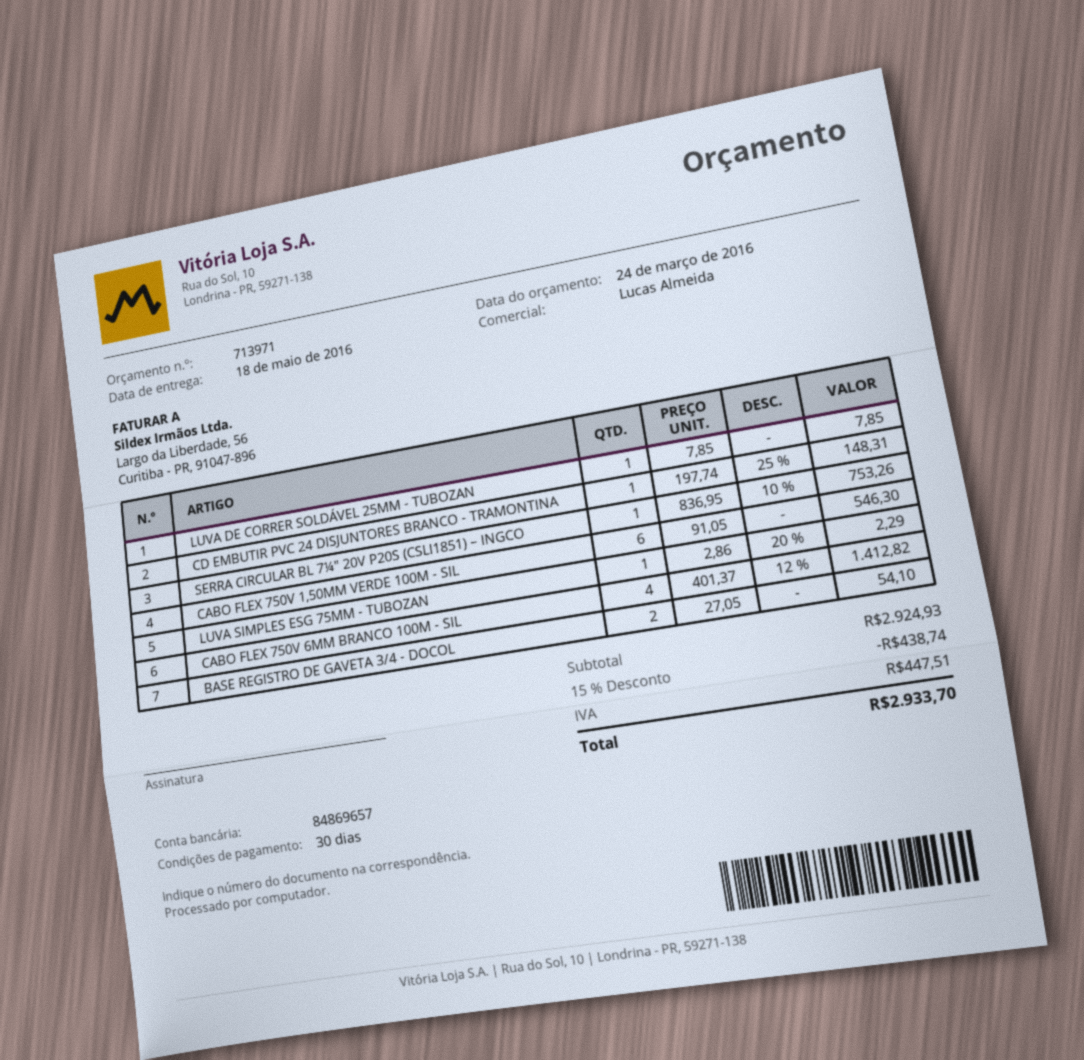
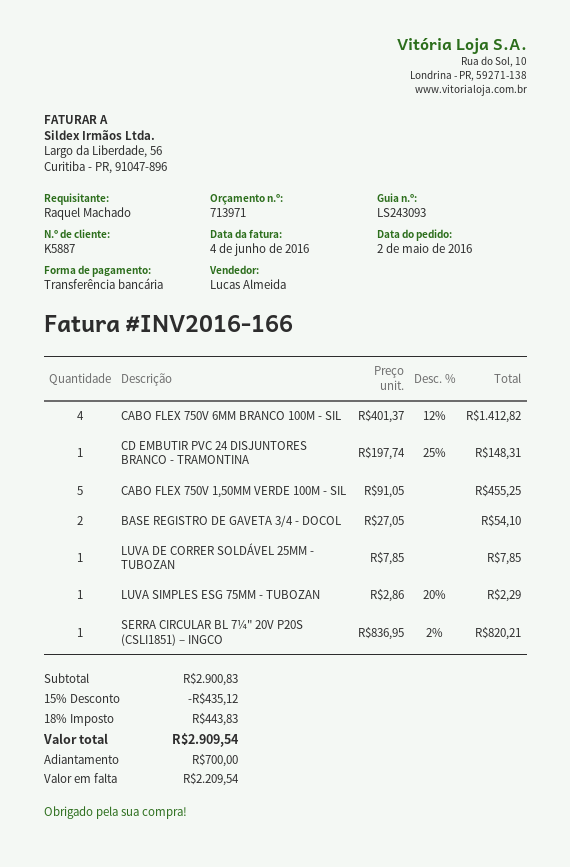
SERRA CIRCULAR BL 7¼" 20V P20S (CSLI1851) – INGCO: 1 x 836.95 - 10% = 753.26 -> 1 x 836.95 - 2% = 820.21
CABO FLEX 750V 1,50MM VERDE 100M - SIL: 6 x 91.05 = 546.30 -> 5 x 91.05 = 455.25
subtotal: 2924.93 -> 2900.83
discount: 15% = 438.74 -> 15% = 435.12
tax: 447.51 -> 443.83
total: 2933.70 -> 2909.54

